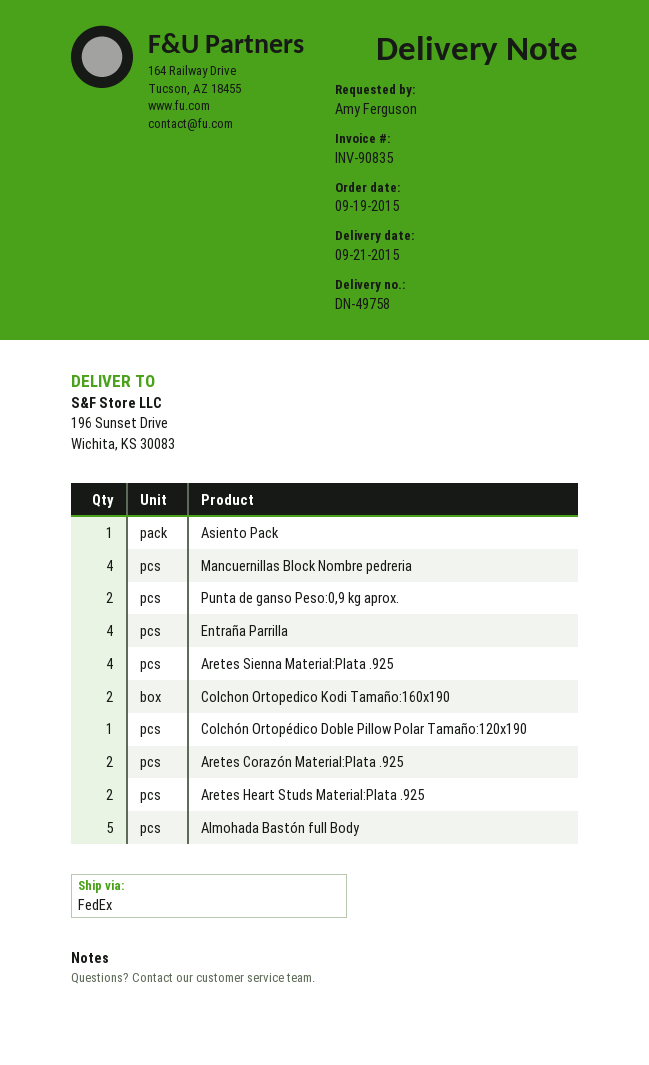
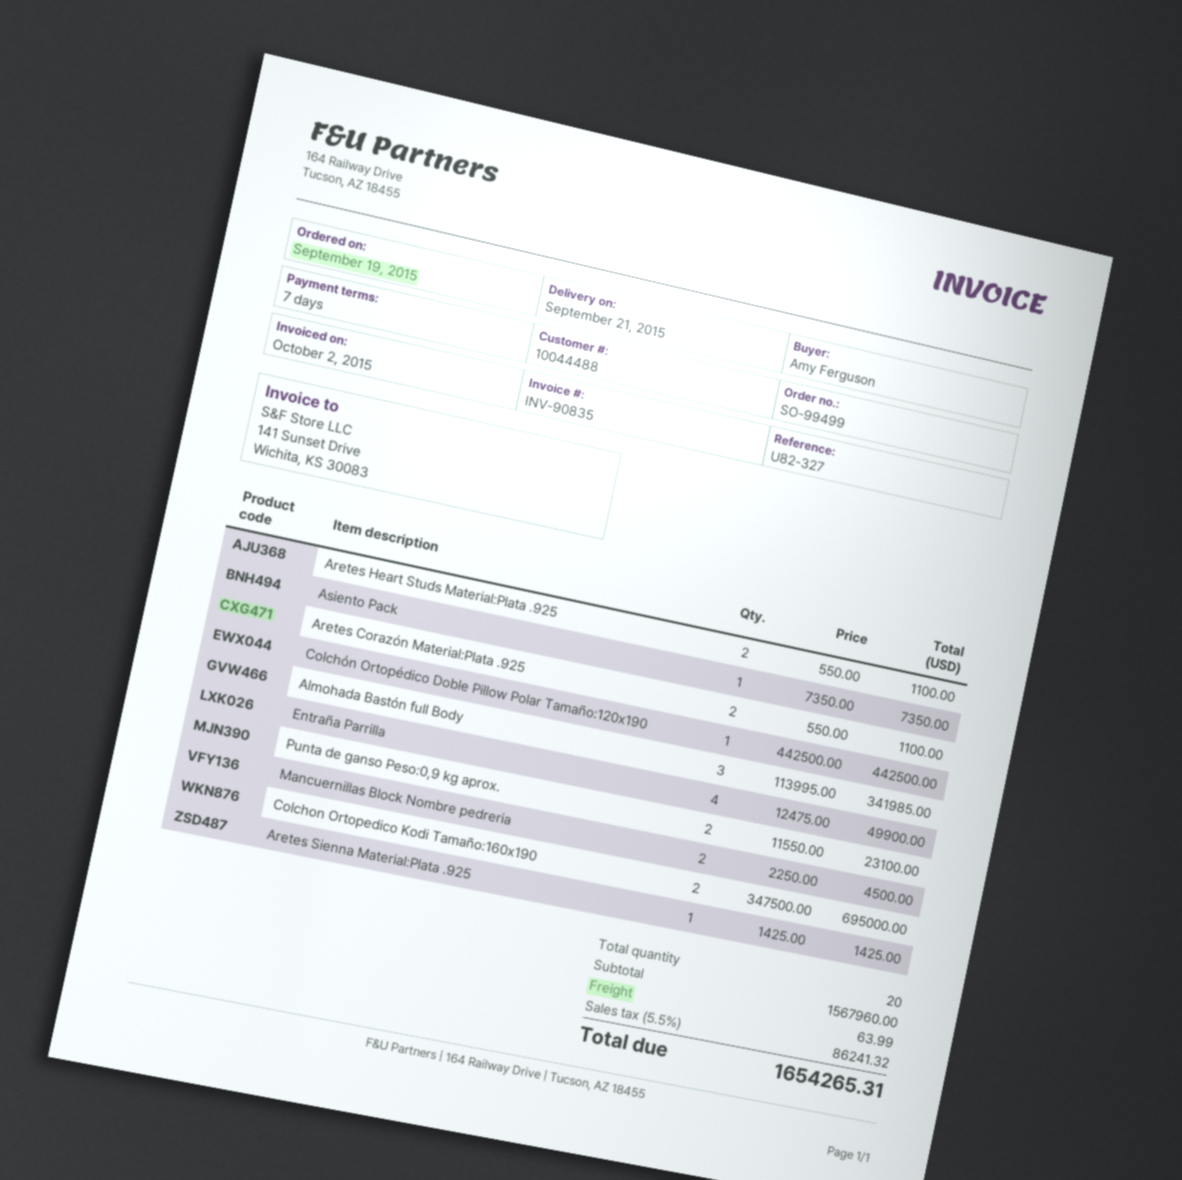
Mancuernillas Block Nombre pedreria: 4 -> 2
Aretes Sienna Material:Plata .925: 4 -> 1
Almohada Bastón full Body: 5 -> 3

